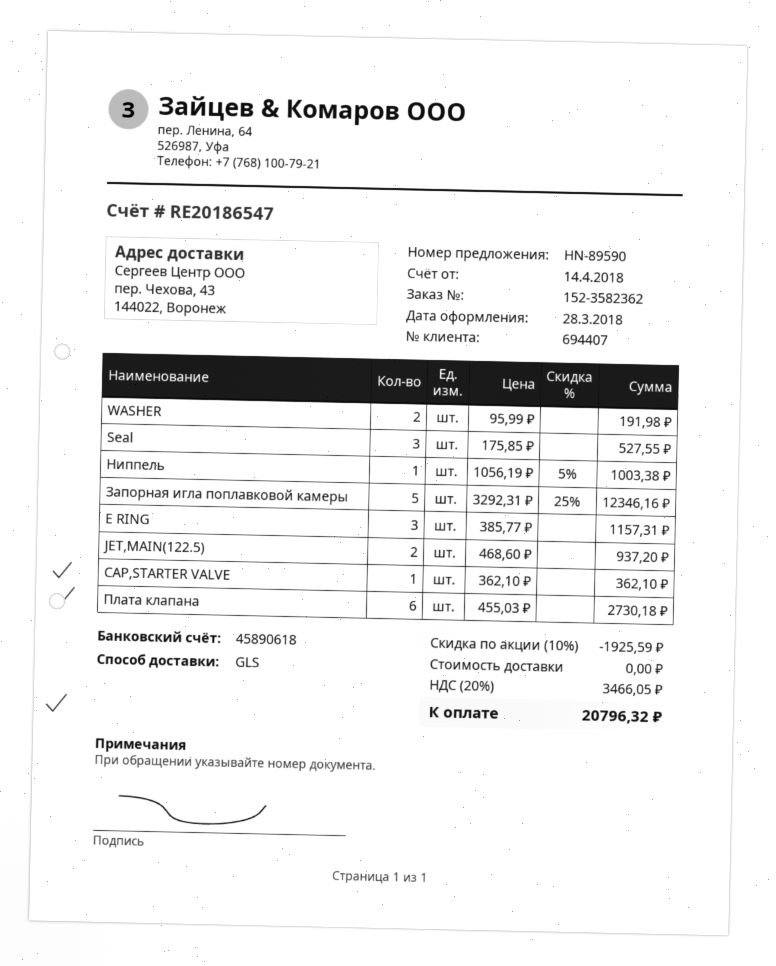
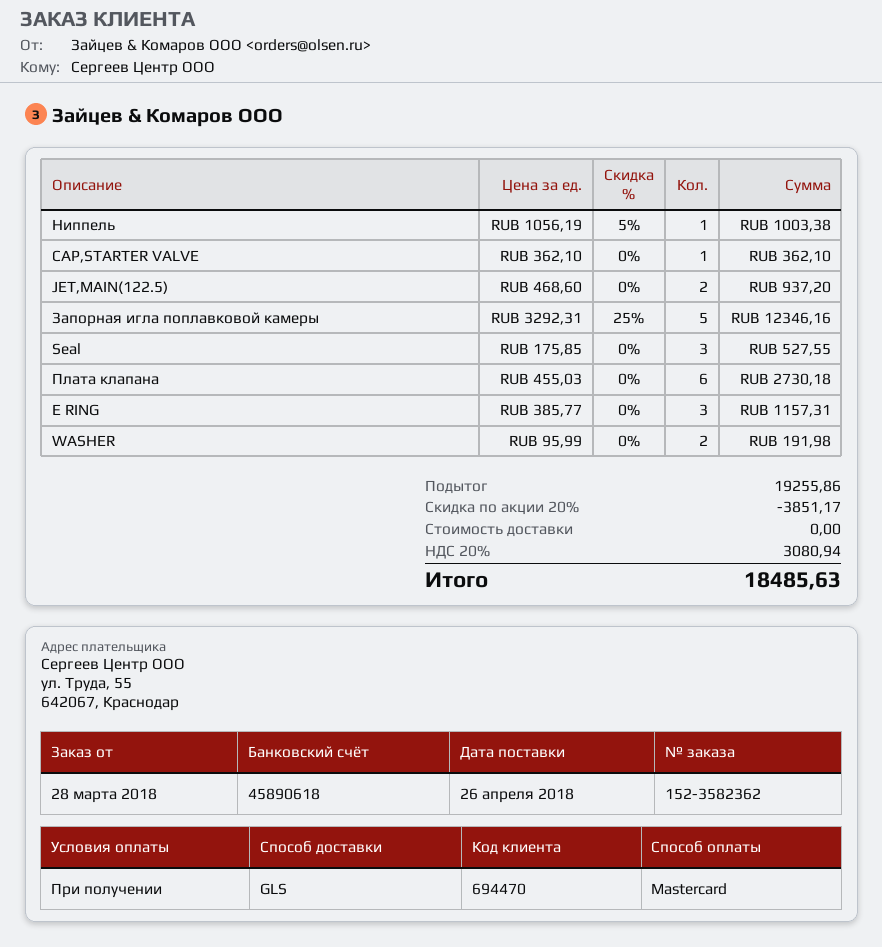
customer number: 694407 -> 694470
discount: 10% = 1925.59 -> 20% = 3851.17
tax: 20% = 3466.05 -> 20% = 3080.94
total: 20796.32 -> 18485.63

